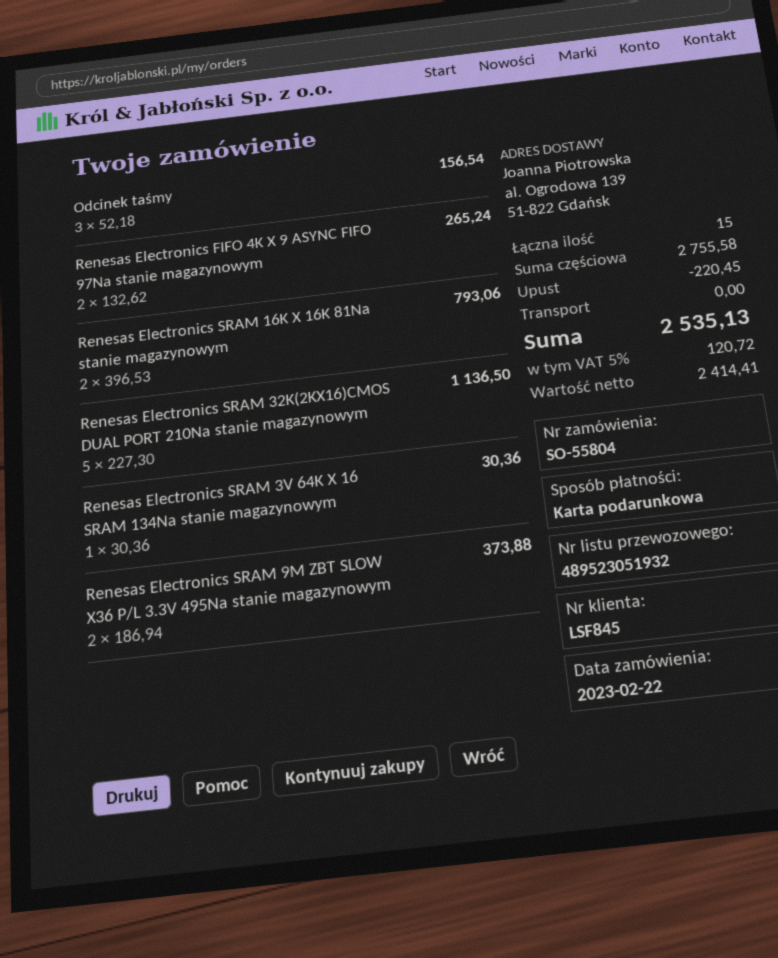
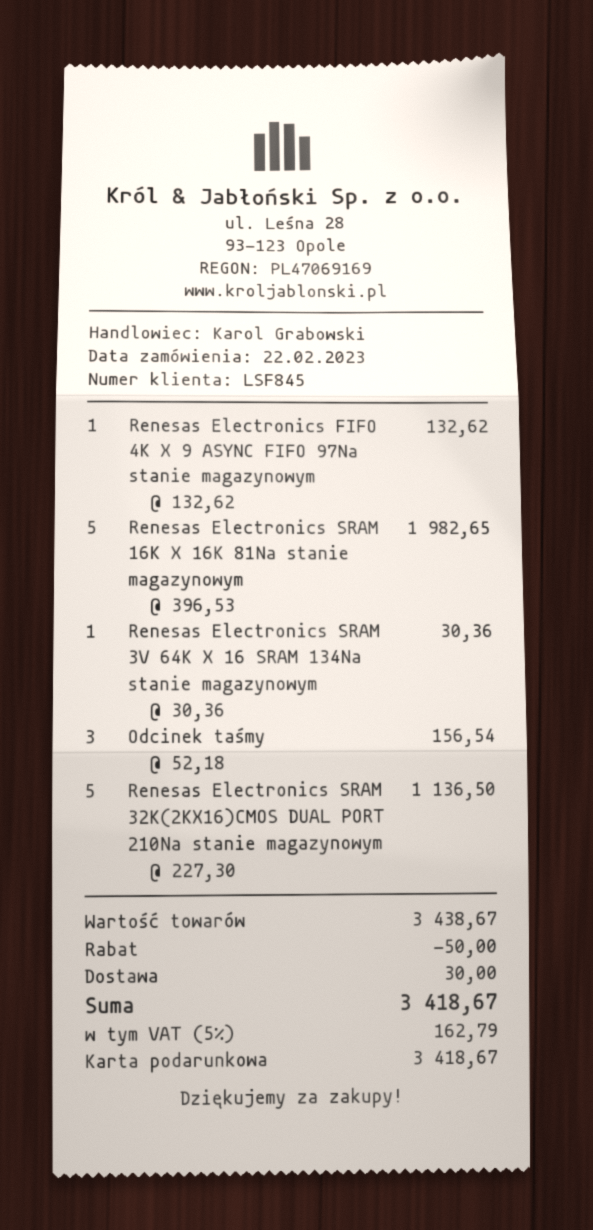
Renesas Electronics FIFO 4K X 9 ASYNC FIFO 97Na stanie magazynowym: 2 x 132.62 = 265.24 -> 1 x 132.62 = 132.62
Renesas Electronics SRAM 16K X 16K 81Na stanie magazynowym: 2 x 396.53 = 793.06 -> 5 x 396.53 = 1982.65
Renesas Electronics SRAM 9M ZBT SLOW X36 P/L 3.3V 495Na stanie magazynowym: 2 x 186.94 = 373.88 -> none
subtotal: 2755.58 -> 3438.67
discount: 220.45 -> 50.00
shipping: 0.00 -> 30.00
tax: 5% = 120.72 -> 5% = 162.79
total: 2535.13 -> 3418.67

